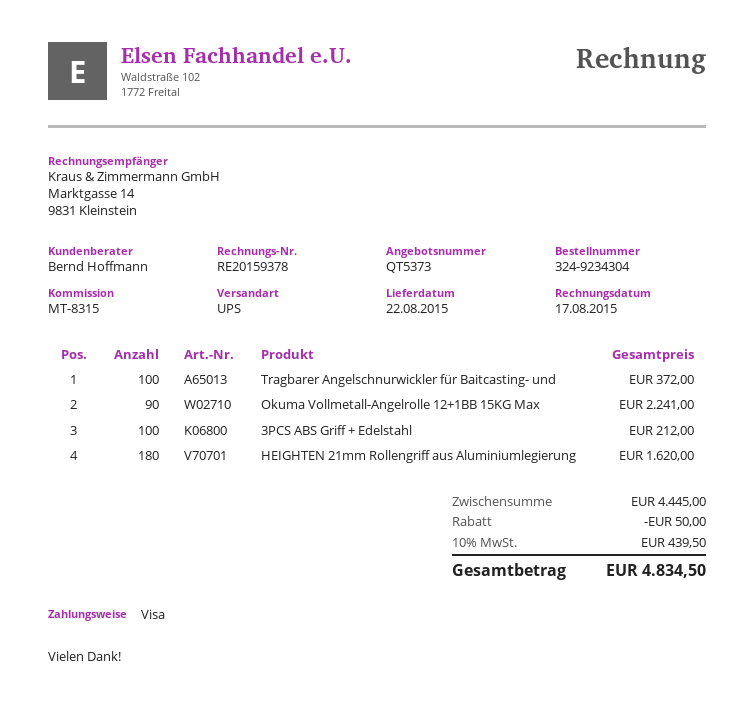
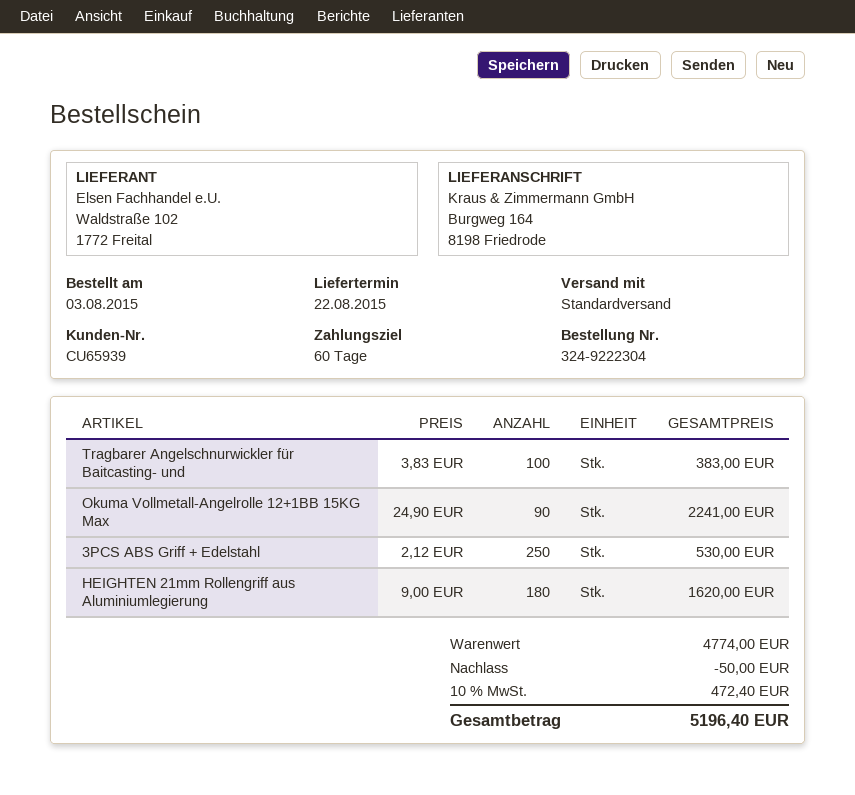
order number: 324-9234304 -> 324-9222304
shipping method: UPS -> standard
Tragbarer Angelschnurwickler für Baitcasting- und: 100 for 372.00 -> 100 for 383.00
3PCS ABS Griff + Edelstahl: 100 for 212.00 -> 250 for 530.00
subtotal: 4445.00 -> 4774.00
tax: 10% = 439.50 -> 10% = 472.40
total: 4834.50 -> 5196.40

